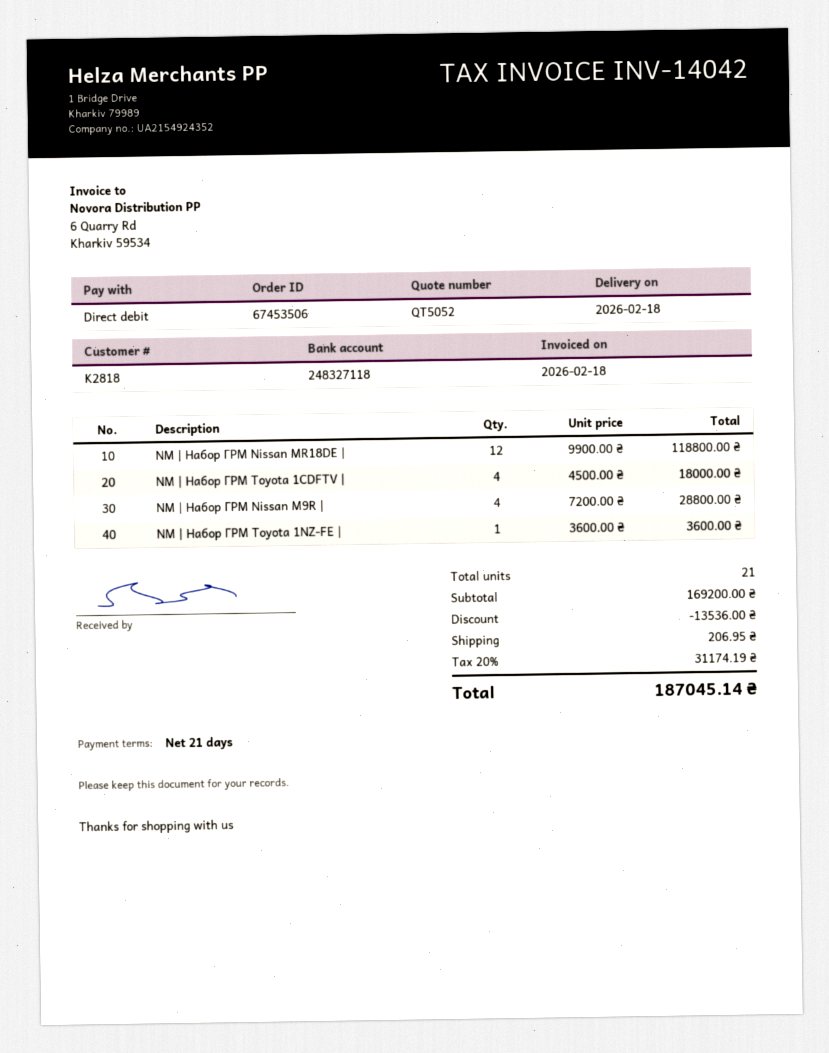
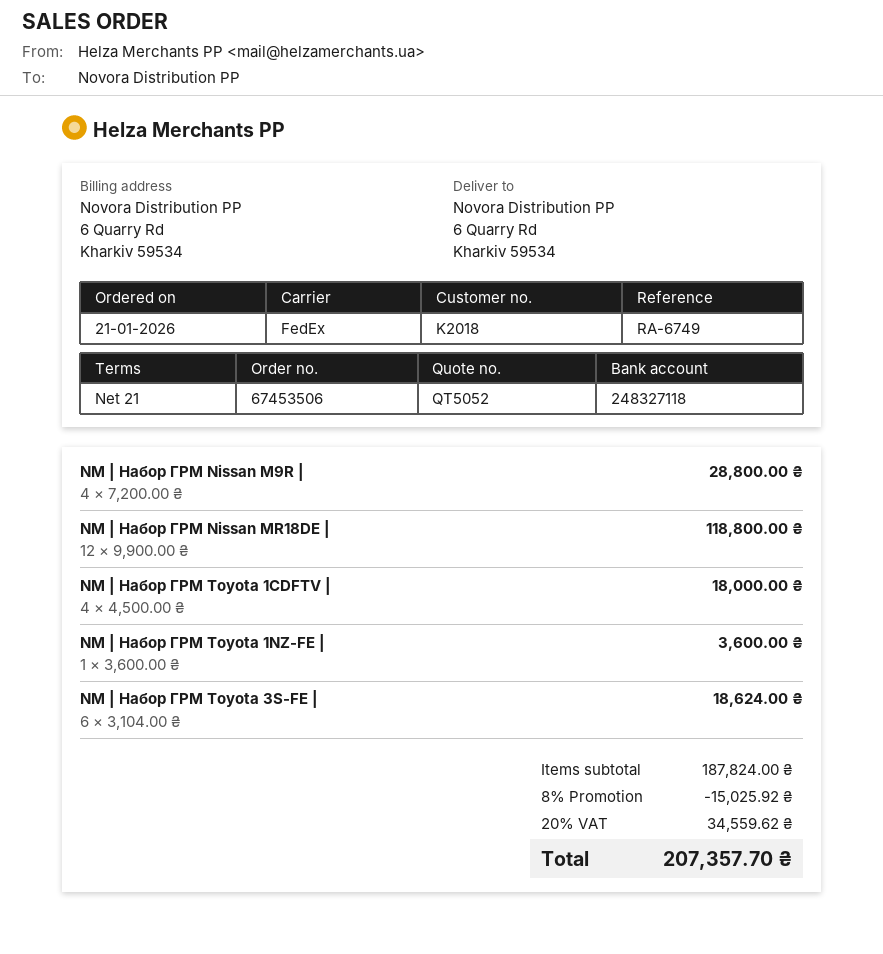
customer number: K2818 -> K2018
NM | Набор ГРМ Toyota 3S-FE |: none -> 6 x 3104.00 = 18624.00
subtotal: 169200.00 -> 187824.00
discount: 13536.00 -> 15025.92
shipping: 206.95 -> none
tax: 20% = 31174.19 -> 20% = 34559.62
total: 187045.14 -> 207357.70

